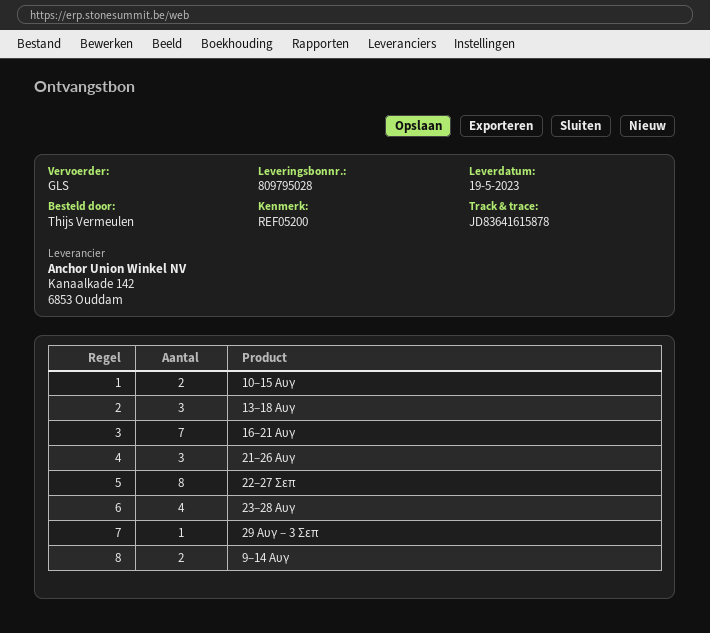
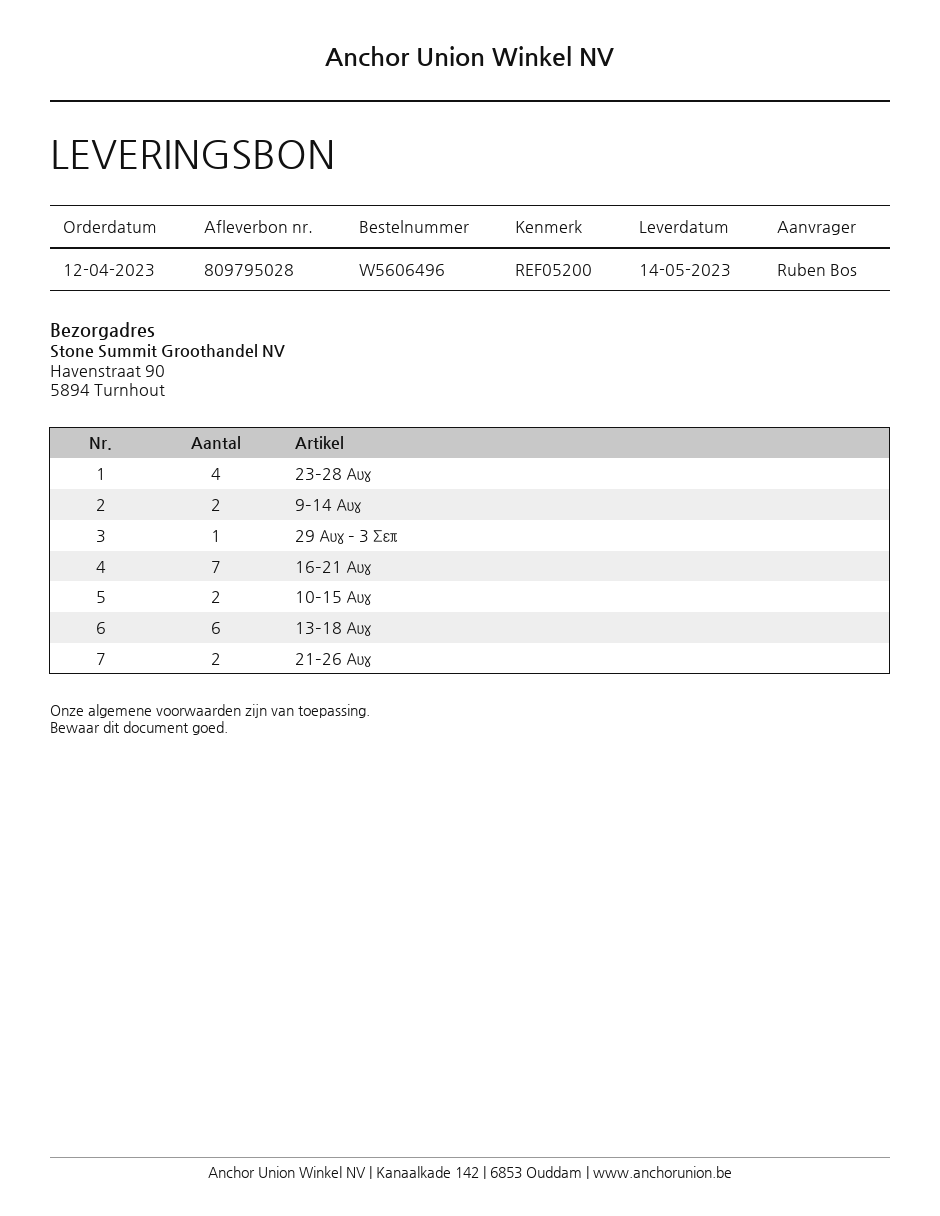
delivery date: 2023-05-19 -> 2023-05-14
ordered by: Thijs Vermeulen -> Ruben Bos
13–18 Αυγ: 3 -> 6
21–26 Αυγ: 3 -> 2
22–27 Σεπ: 8 -> none

